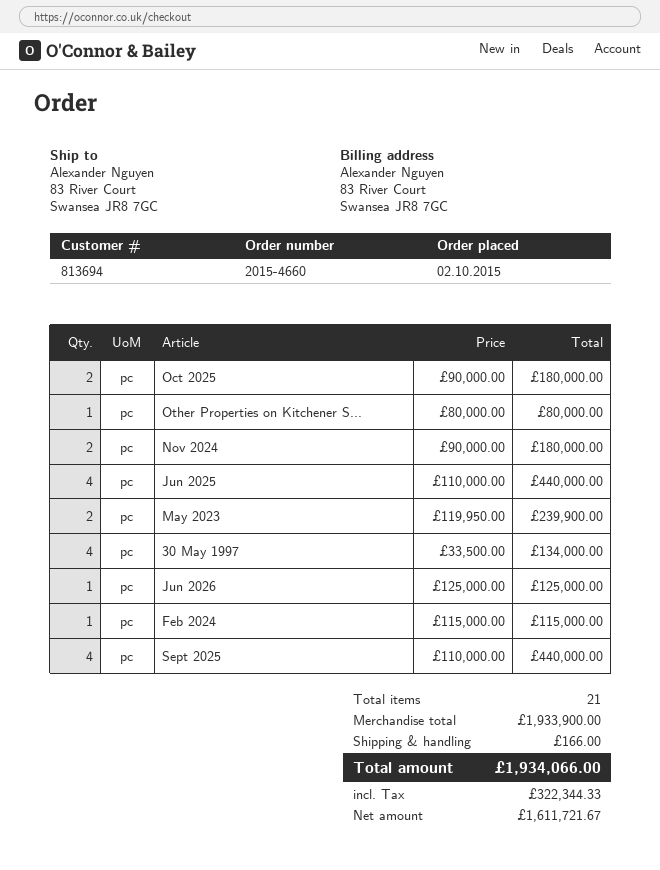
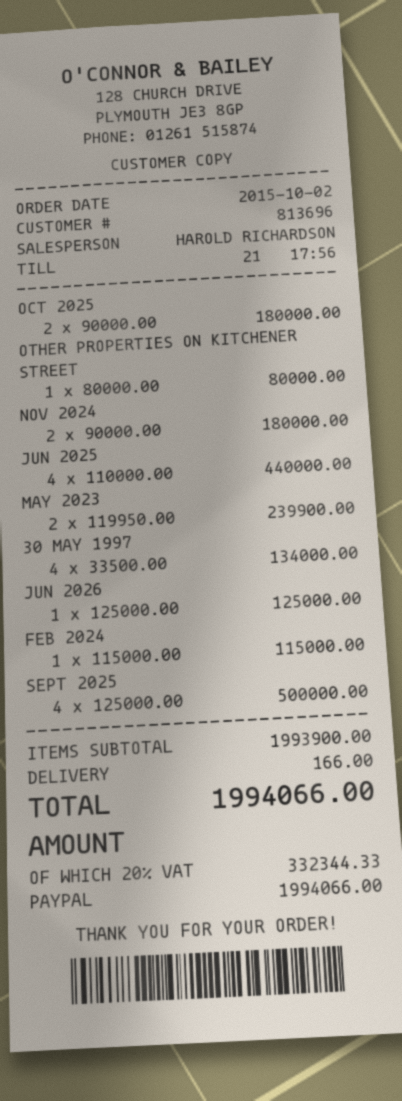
customer number: 813694 -> 813696
Sept 2025: 4 x 110000.00 = 440000.00 -> 4 x 125000.00 = 500000.00
subtotal: 1933900.00 -> 1993900.00
tax: 322344.33 -> 332344.33
total: 1934066.00 -> 1994066.00

